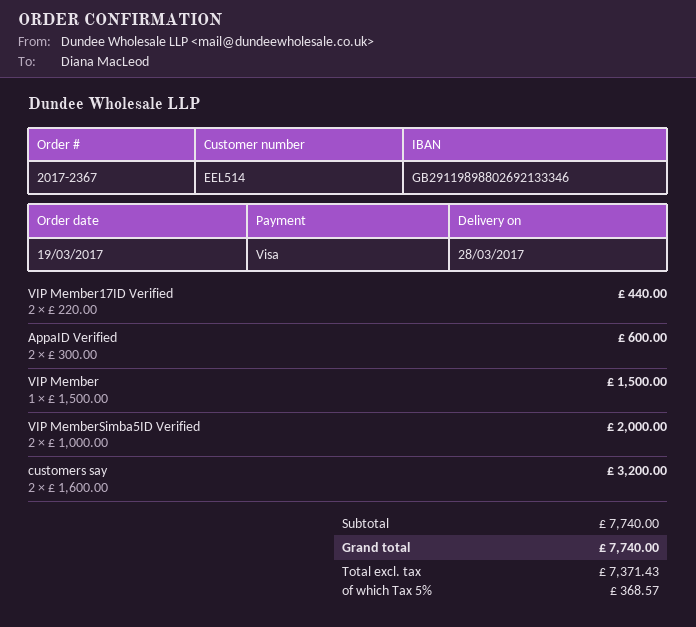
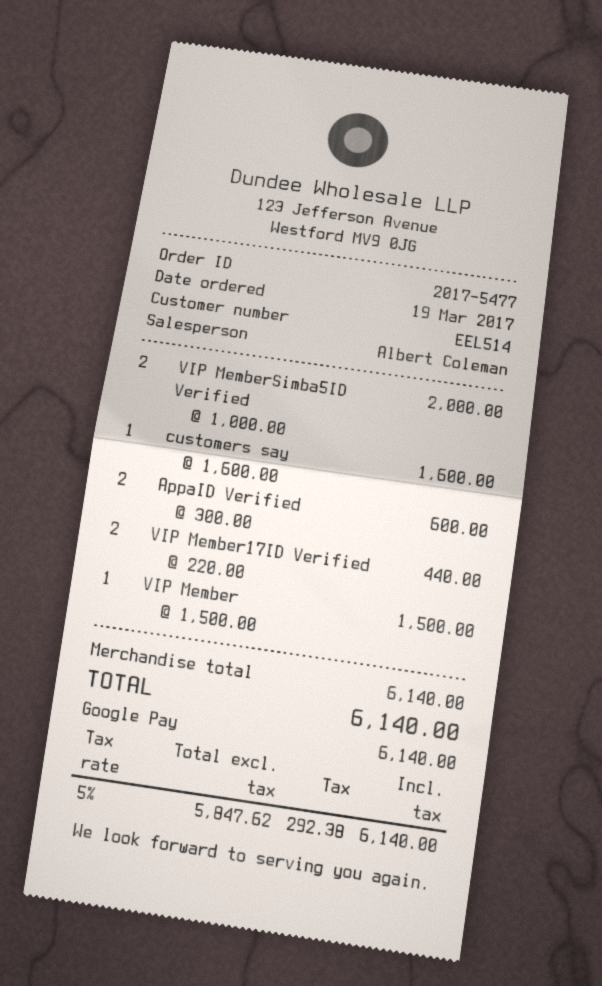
order number: 2017-2367 -> 2017-5477
payment method: Visa -> Google Pay
customers say: 2 x 1600.00 = 3200.00 -> 1 x 1600.00 = 1600.00
subtotal: 7740.00 -> 6140.00
net: 7371.43 -> 5847.62
tax: 5% = 368.57 -> 5% = 292.38
total: 7740.00 -> 6140.00

